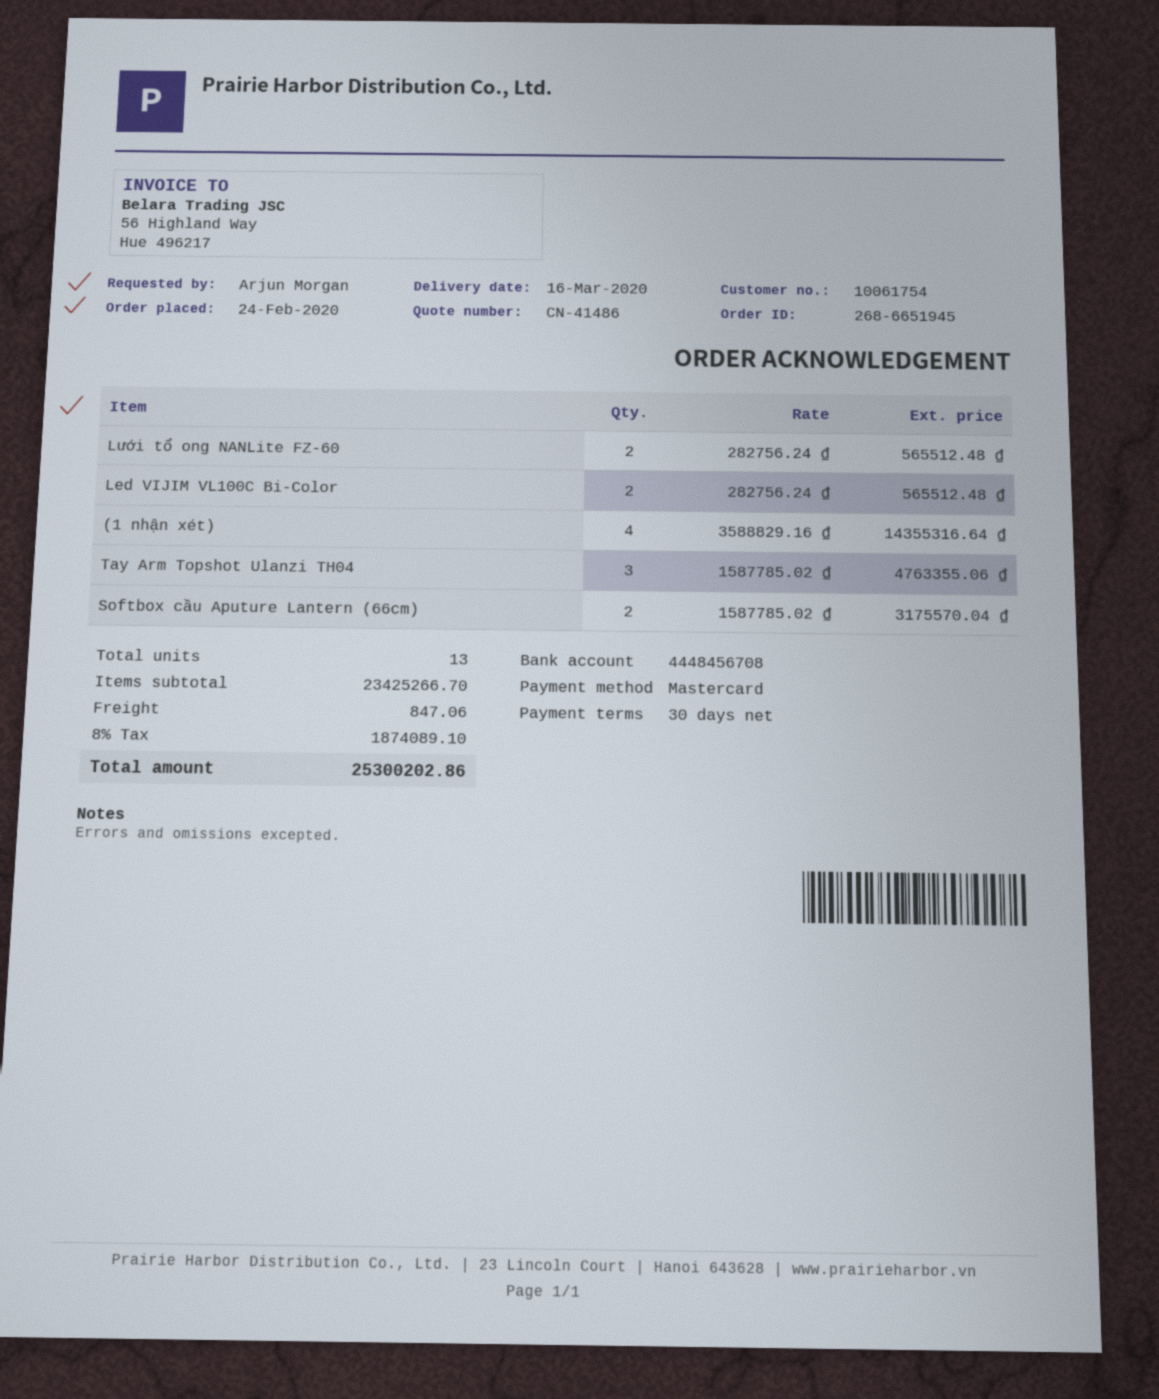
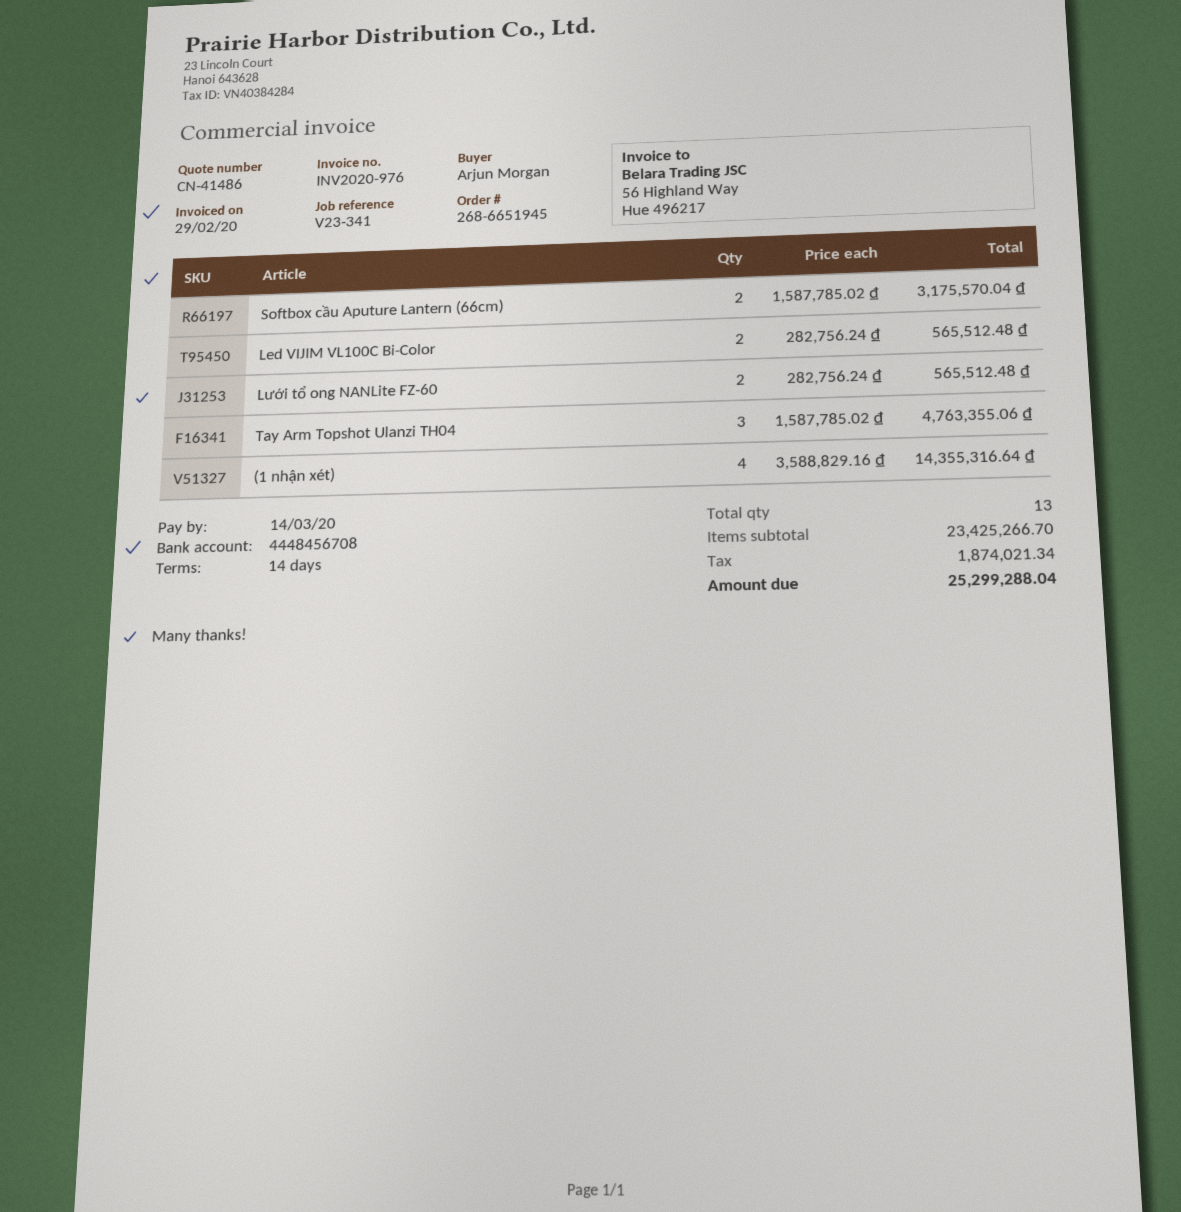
payment terms: 30 days -> 14 days
shipping: 847.06 -> none
tax: 1874089.10 -> 1874021.34
total: 25300202.86 -> 25299288.04

